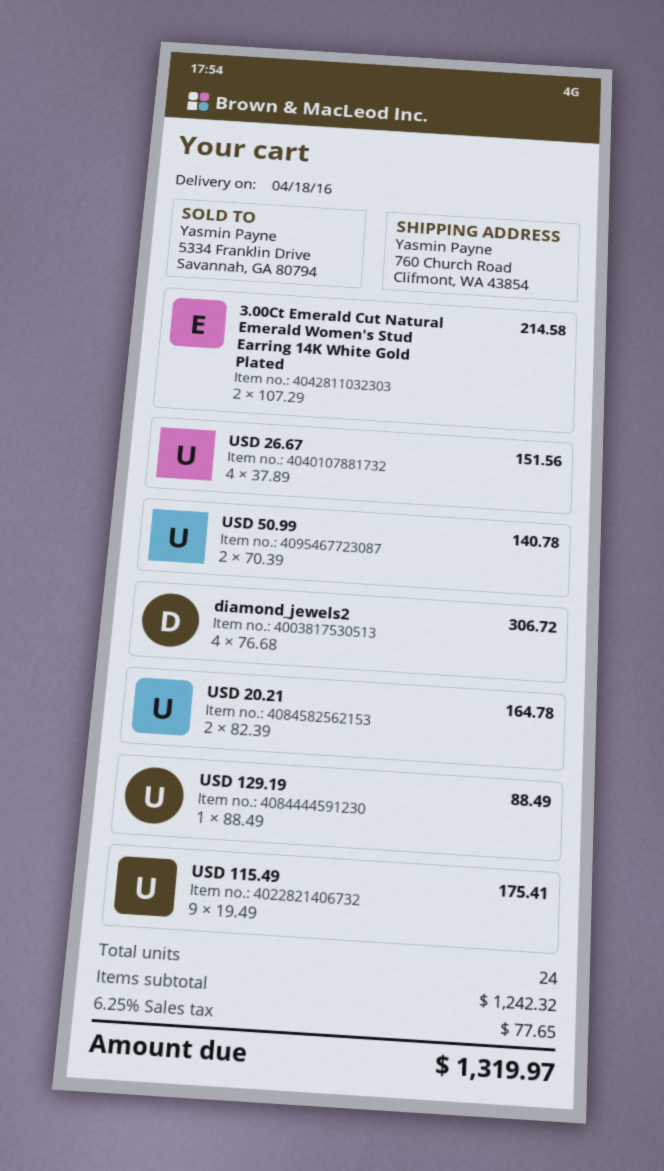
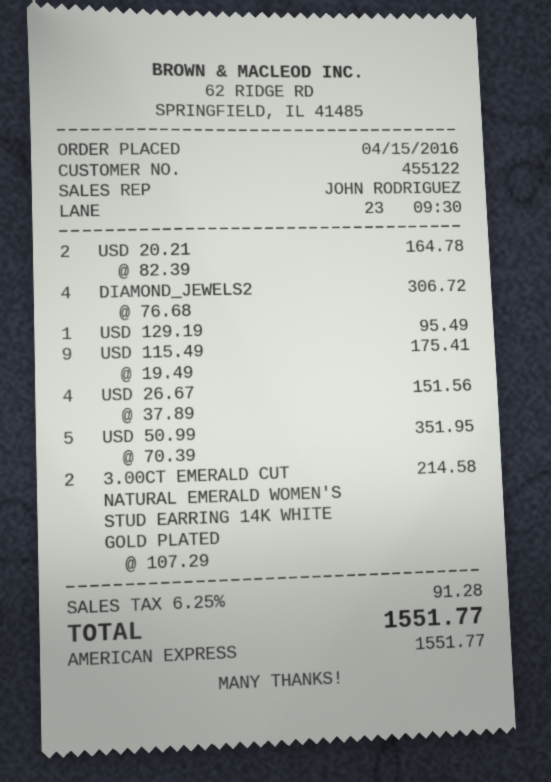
USD 50.99: 2 x 70.39 = 140.78 -> 5 x 70.39 = 351.95
USD 129.19: 1 x 88.49 = 88.49 -> 1 x 95.49 = 95.49
tax: 6.25% = 77.65 -> 6.25% = 91.28
total: 1319.97 -> 1551.77

